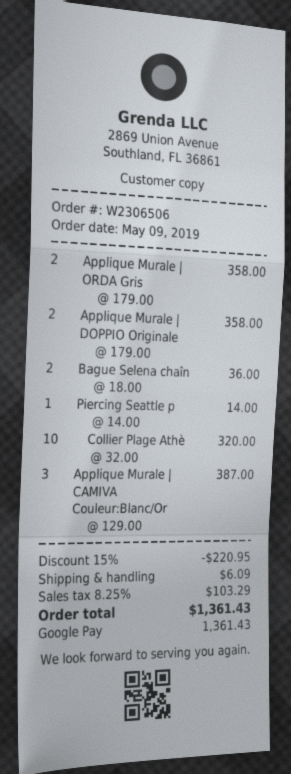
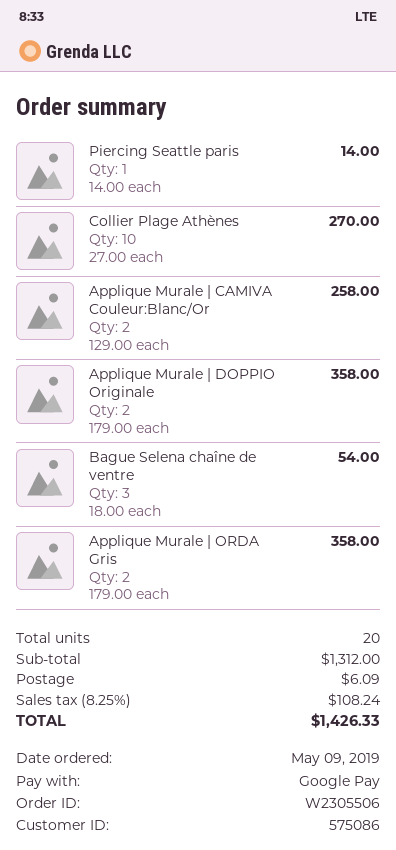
order number: W2306506 -> W2305506
Bague Selena chaîn: 2 x 18.00 = 36.00 -> 3 x 18.00 = 54.00
Collier Plage Athè: 10 x 32.00 = 320.00 -> 10 x 27.00 = 270.00
Applique Murale | CAMIVA Couleur:Blanc/Or: 3 x 129.00 = 387.00 -> 2 x 129.00 = 258.00
discount: 15% = 220.95 -> none
tax: 8.25% = 103.29 -> 8.25% = 108.24
total: 1361.43 -> 1426.33

